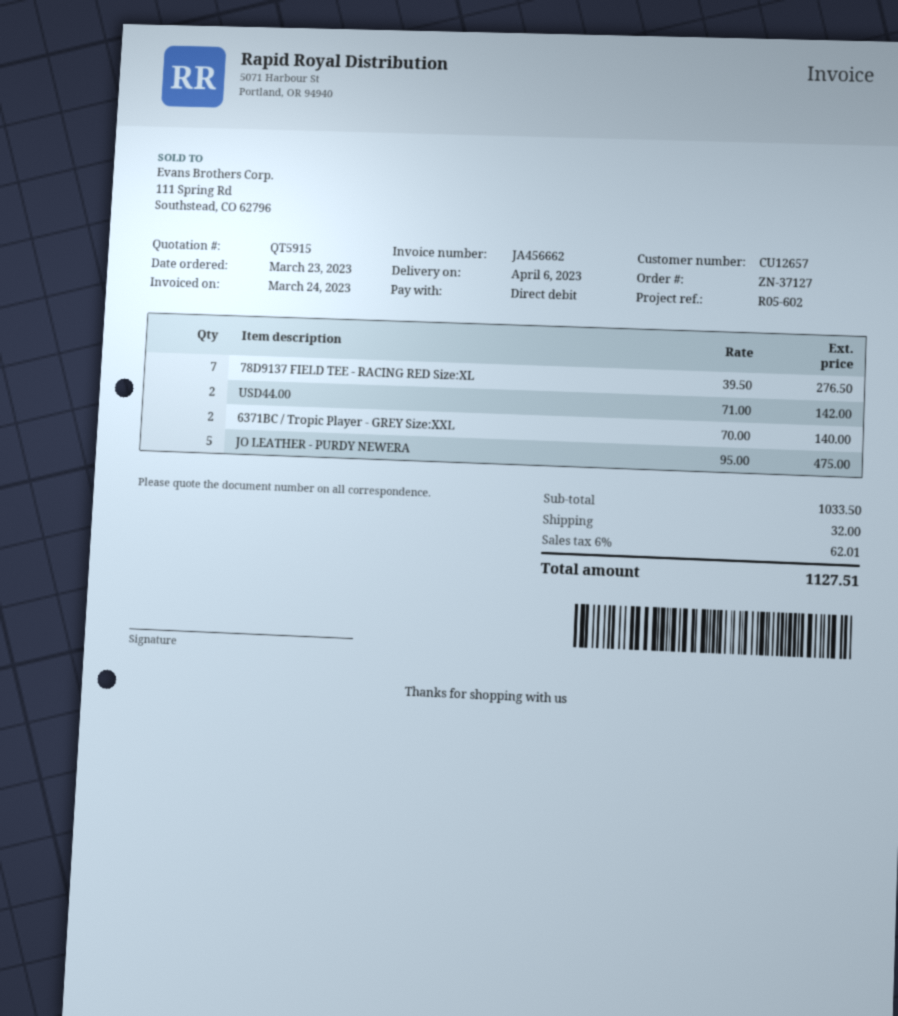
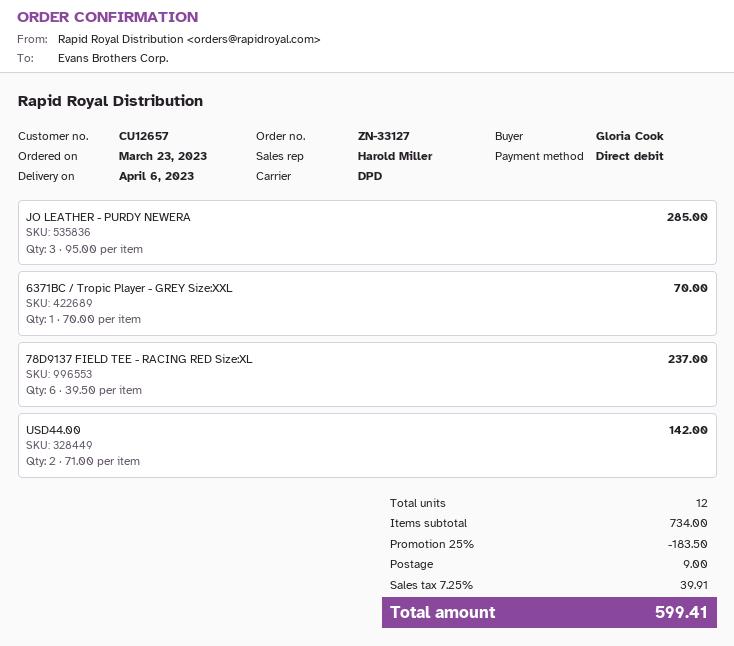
order number: ZN-37127 -> ZN-33127
78D9137 FIELD TEE - RACING RED Size:XL: 7 x 39.50 = 276.50 -> 6 x 39.50 = 237.00
6371BC / Tropic Player - GREY Size:XXL: 2 x 70.00 = 140.00 -> 1 x 70.00 = 70.00
JO LEATHER - PURDY NEWERA: 5 x 95.00 = 475.00 -> 3 x 95.00 = 285.00
subtotal: 1033.50 -> 734.00
discount: none -> 25% = 183.50
shipping: 32.00 -> 9.00
tax: 6% = 62.01 -> 7.25% = 39.91
total: 1127.51 -> 599.41

